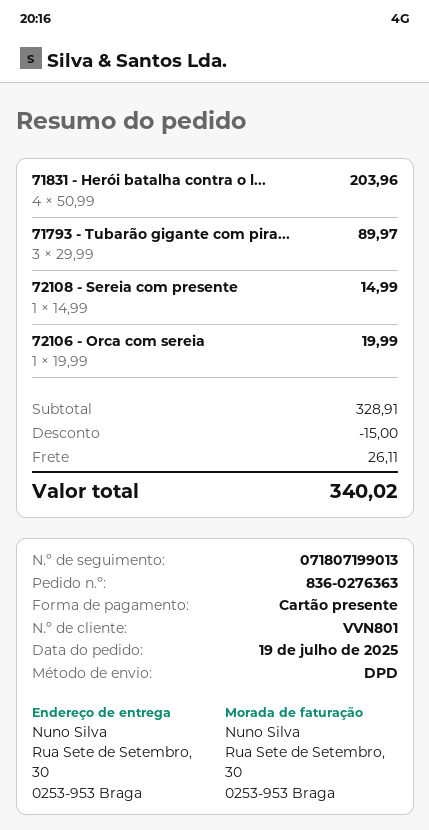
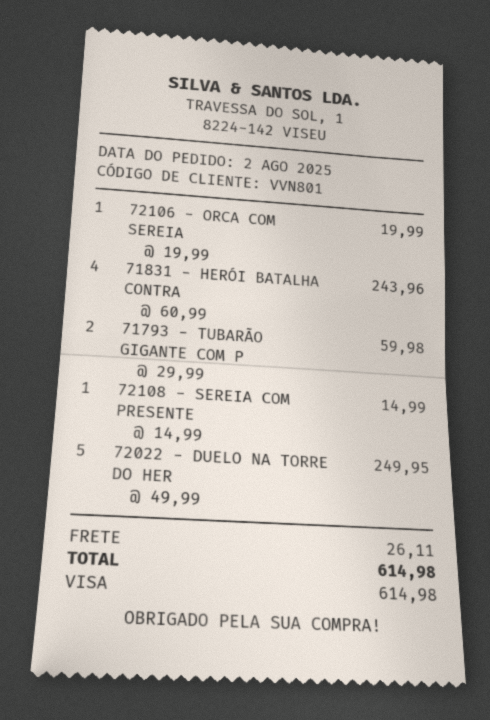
order date: 2025-07-19 -> 2025-08-02
payment method: gift card -> Visa
71831 - Herói batalha contra o l...: 4 x 50.99 = 203.96 -> 4 x 60.99 = 243.96
71793 - Tubarão gigante com pira...: 3 x 29.99 = 89.97 -> 2 x 29.99 = 59.98
72022 - DUELO NA TORRE DO HER: none -> 5 x 49.99 = 249.95
discount: 15.00 -> none
total: 340.02 -> 614.98

